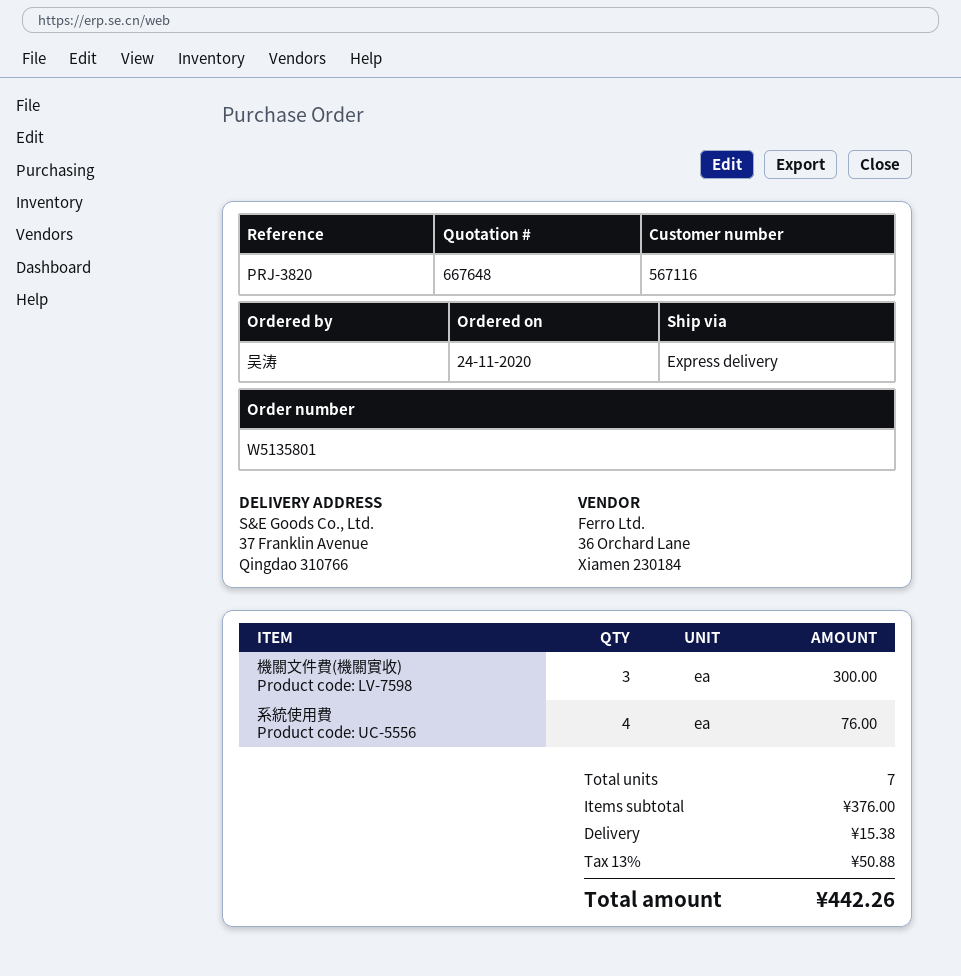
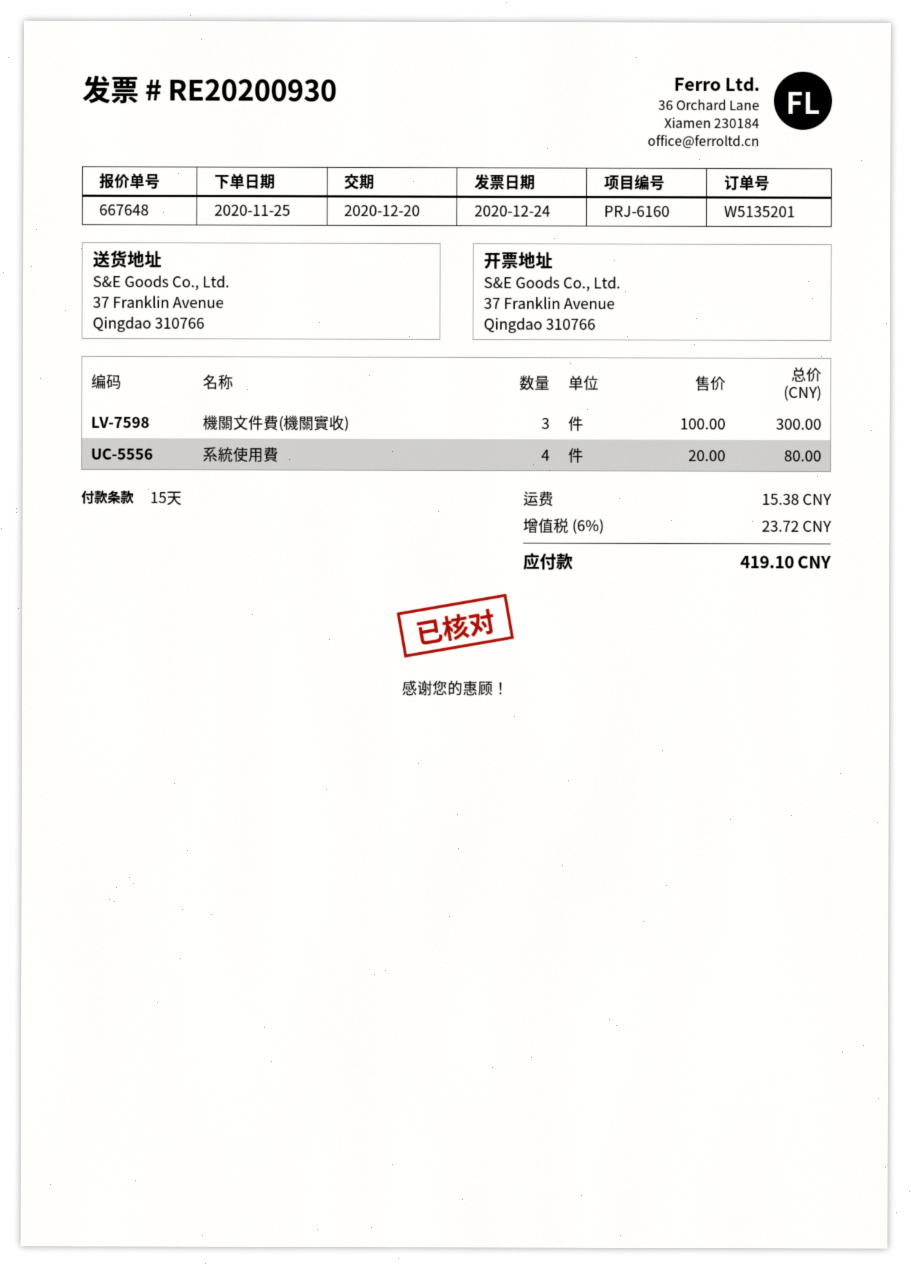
order number: W5135801 -> W5135201
order date: 2020-11-24 -> 2020-11-25
reference: PRJ-3820 -> PRJ-6160
系統使用費: 4 for 76.00 -> 4 for 80.00
tax: 13% = 50.88 -> 6% = 23.72
total: 442.26 -> 419.10

